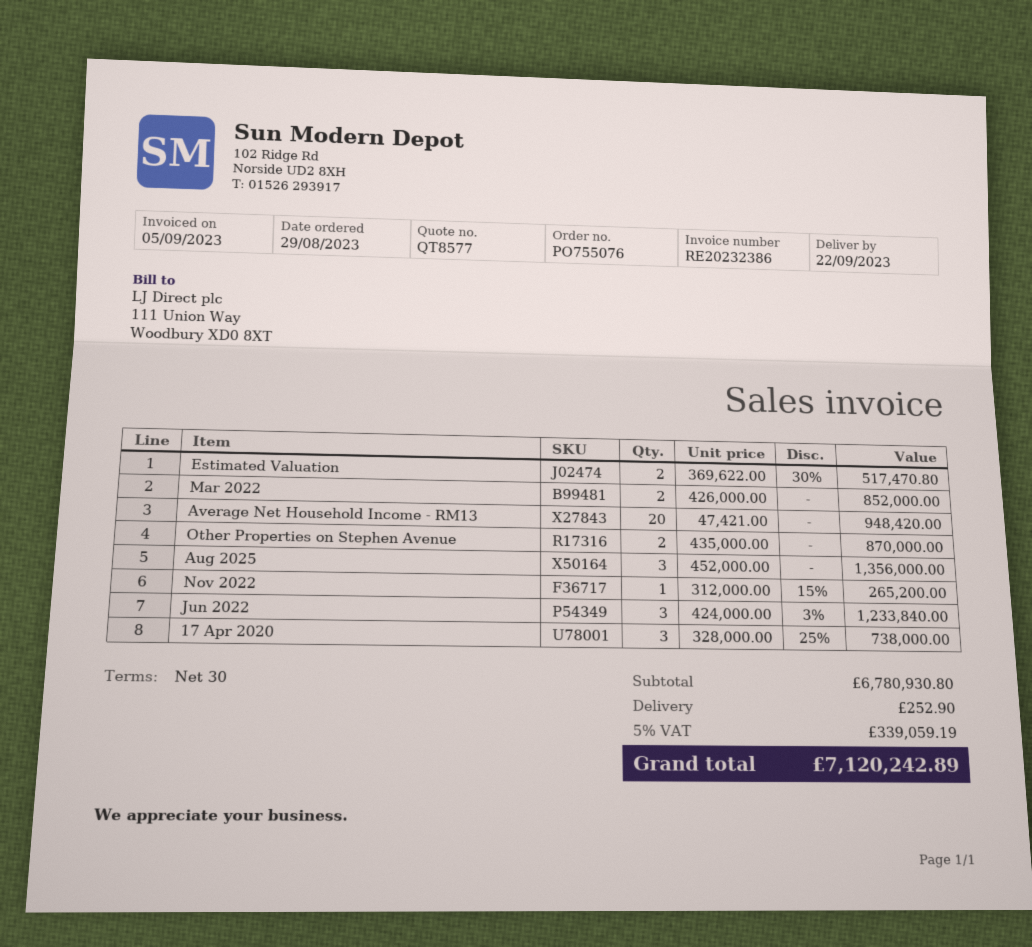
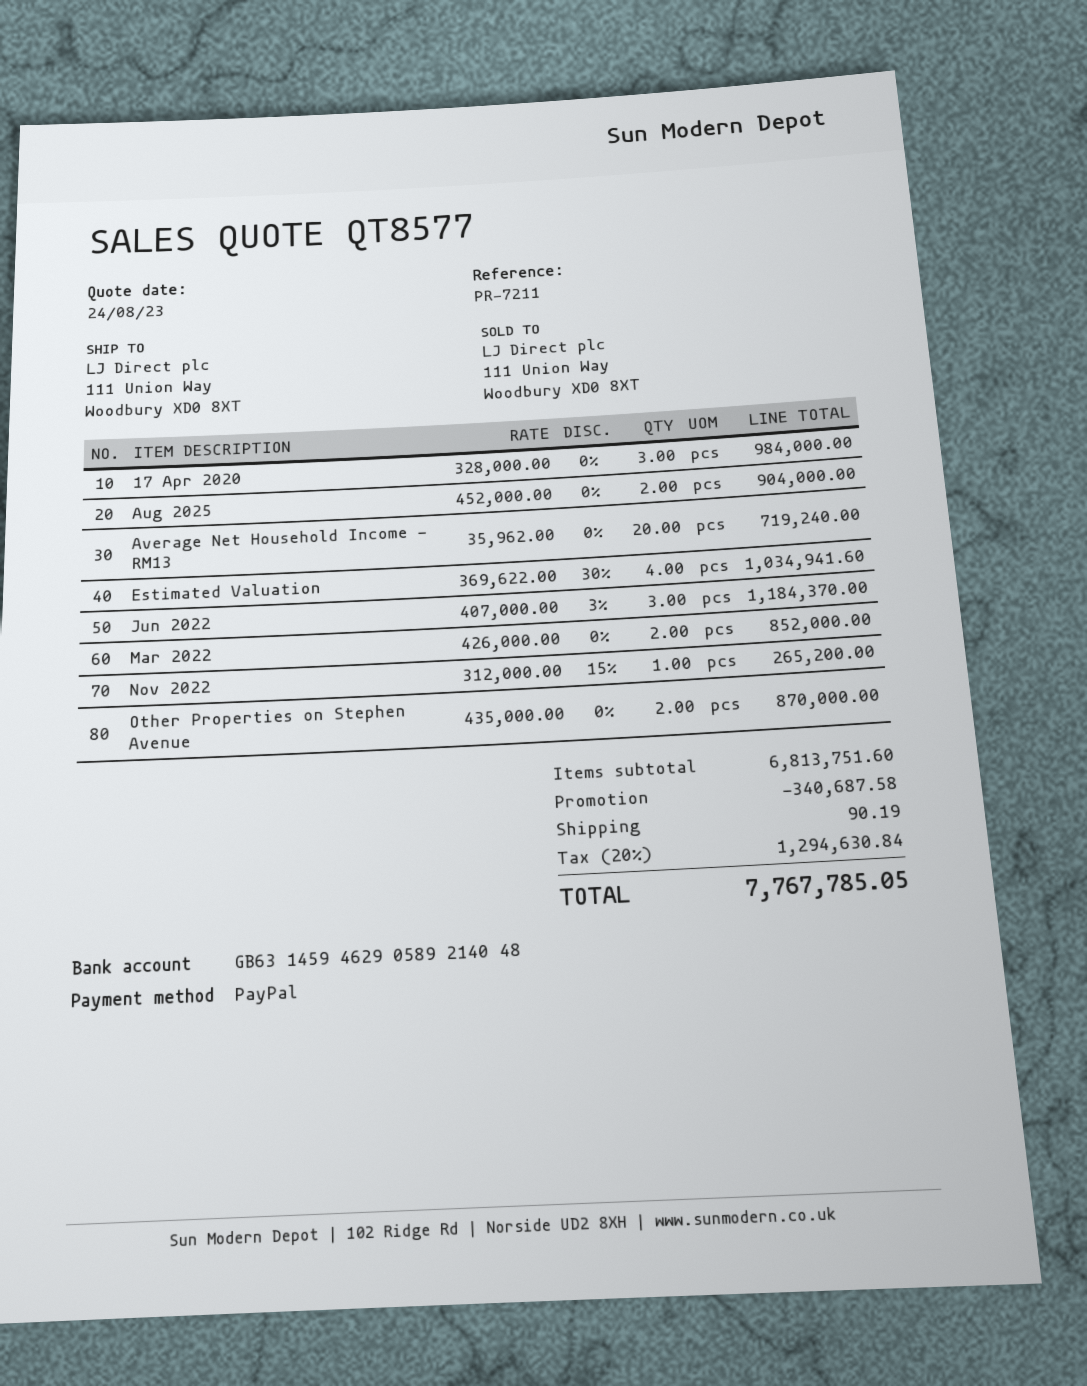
Estimated Valuation: 2 x 369622.00 - 30% = 517470.80 -> 4 x 369622.00 - 30% = 1034941.60
Average Net Household Income - RM13: 20 x 47421.00 = 948420.00 -> 20 x 35962.00 = 719240.00
Aug 2025: 3 x 452000.00 = 1356000.00 -> 2 x 452000.00 = 904000.00
Jun 2022: 3 x 424000.00 - 3% = 1233840.00 -> 3 x 407000.00 - 3% = 1184370.00
17 Apr 2020: 3 x 328000.00 - 25% = 738000.00 -> 3 x 328000.00 = 984000.00
subtotal: 6780930.80 -> 6813751.60
discount: none -> 340687.58
shipping: 252.90 -> 90.19
tax: 5% = 339059.19 -> 20% = 1294630.84
total: 7120242.89 -> 7767785.05

